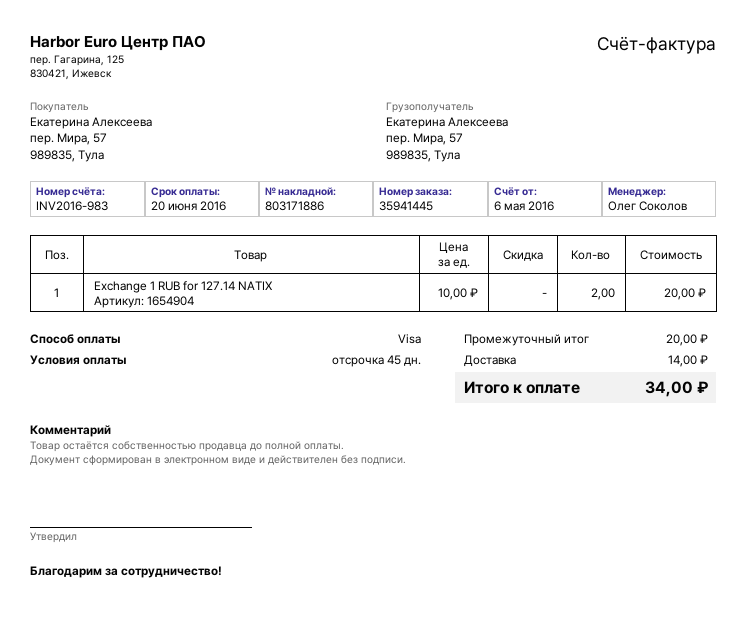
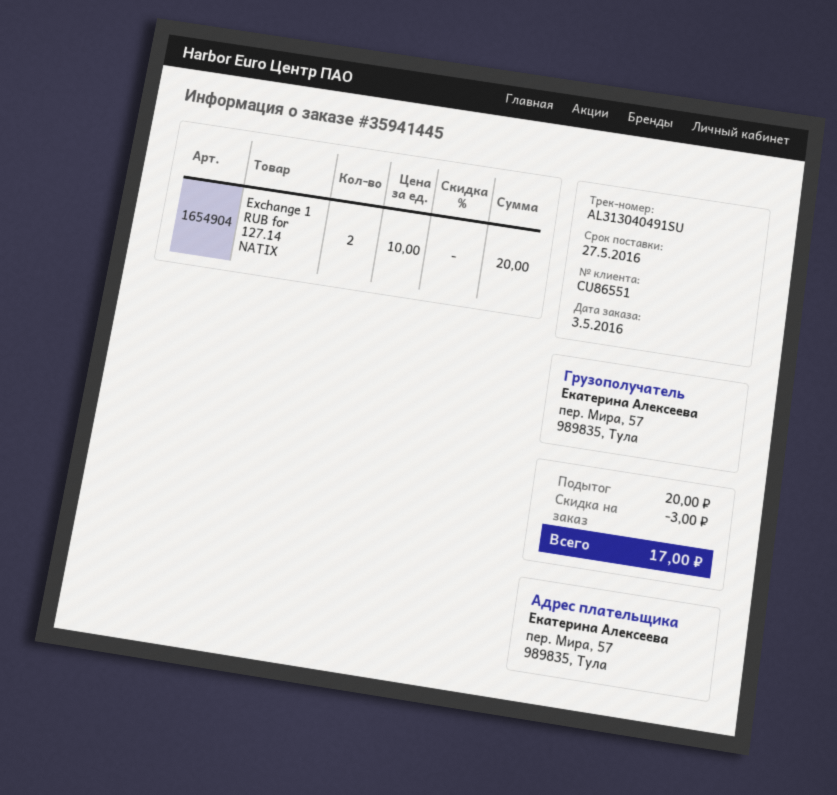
discount: none -> 3.00
shipping: 14.00 -> none
total: 34.00 -> 17.00

